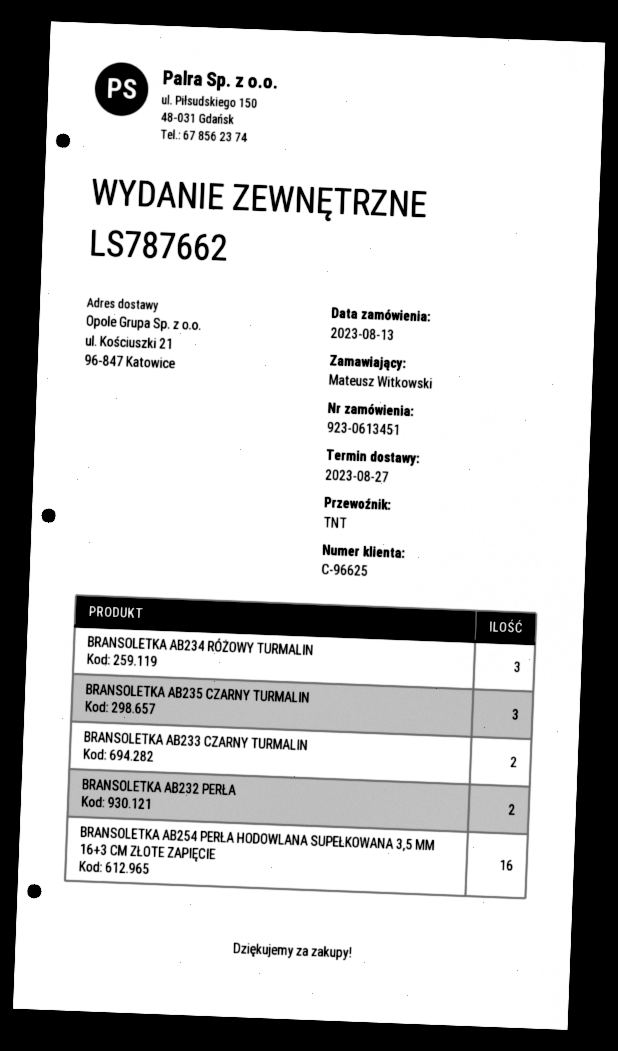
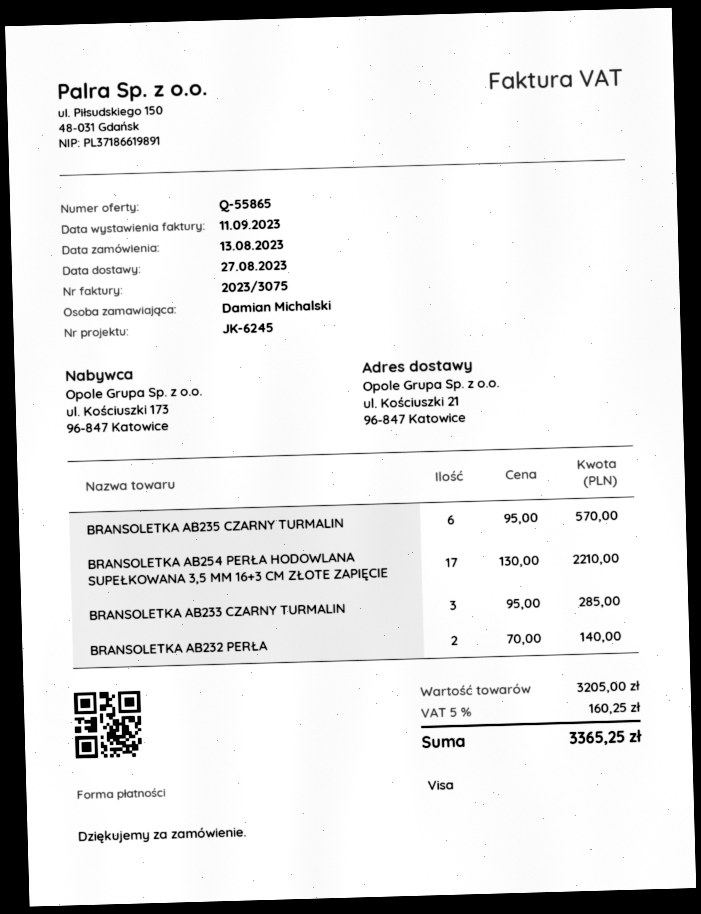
ordered by: Mateusz Witkowski -> Damian Michalski
BRANSOLETKA AB234 RÓŻOWY TURMALIN: 3 -> none
BRANSOLETKA AB235 CZARNY TURMALIN: 3 -> 6
BRANSOLETKA AB233 CZARNY TURMALIN: 2 -> 3
BRANSOLETKA AB254 PERŁA HODOWLANA SUPEŁKOWANA 3,5 MM 16+3 CM ZŁOTE ZAPIĘCIE: 16 -> 17

